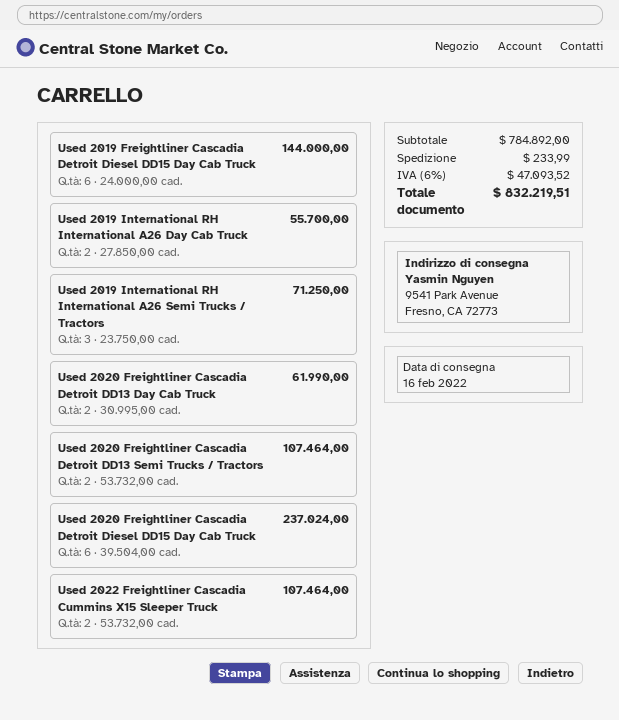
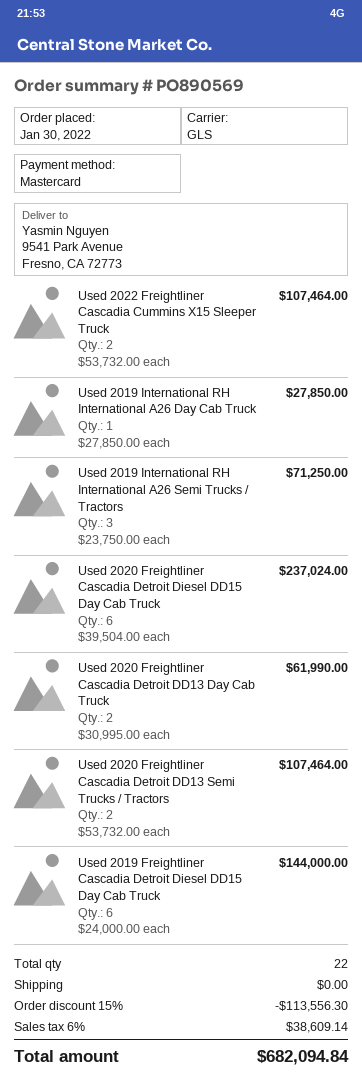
Used 2019 International RH International A26 Day Cab Truck: 2 x 27850.00 = 55700.00 -> 1 x 27850.00 = 27850.00
discount: none -> 15% = 113556.30
shipping: 233.99 -> 0.00
tax: 6% = 47093.52 -> 6% = 38609.14
total: 832219.51 -> 682094.84

